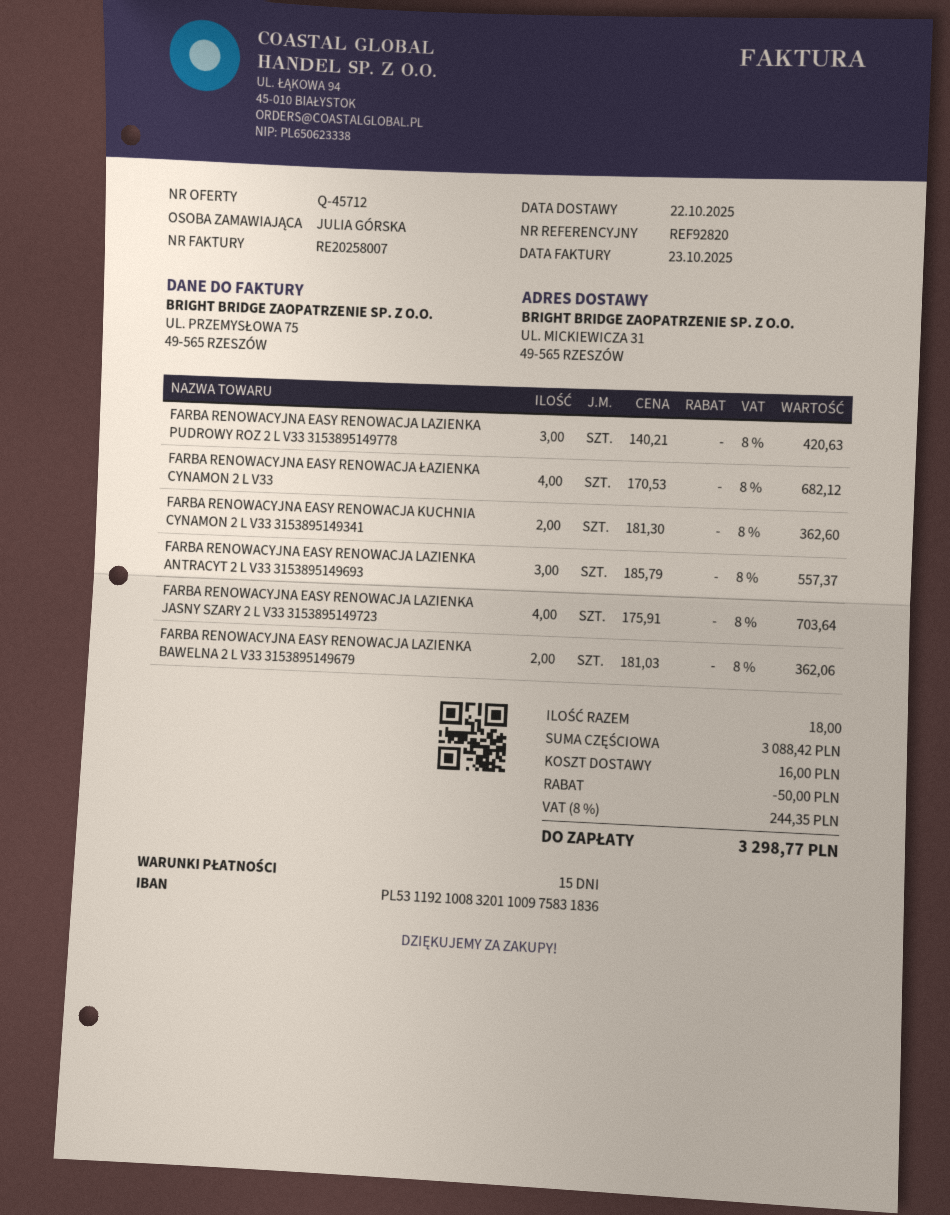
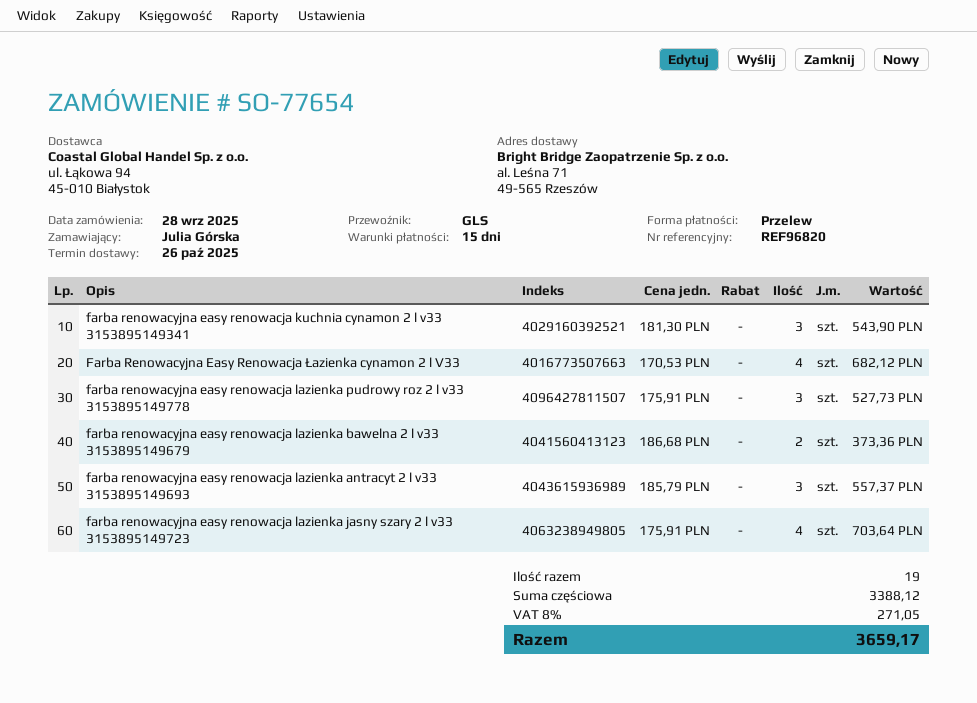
delivery date: 2025-10-22 -> 2025-10-26
reference: REF92820 -> REF96820
ship to: UL. MICKIEWICZA 31, 49-565 RZESZÓW -> al. Leśna 71, 49-565 Rzeszów
FARBA RENOWACYJNA EASY RENOWACJA LAZIENKA PUDROWY ROZ 2 L V33 3153895149778: 3 x 140.21 = 420.63 -> 3 x 175.91 = 527.73
FARBA RENOWACYJNA EASY RENOWACJA KUCHNIA CYNAMON 2 L V33 3153895149341: 2 x 181.30 = 362.60 -> 3 x 181.30 = 543.90
FARBA RENOWACYJNA EASY RENOWACJA LAZIENKA BAWELNA 2 L V33 3153895149679: 2 x 181.03 = 362.06 -> 2 x 186.68 = 373.36
total quantity: 18 -> 19
subtotal: 3088.42 -> 3388.12
discount: 50.00 -> none
shipping: 16.00 -> none
tax: 8% = 244.35 -> 8% = 271.05
total: 3298.77 -> 3659.17

